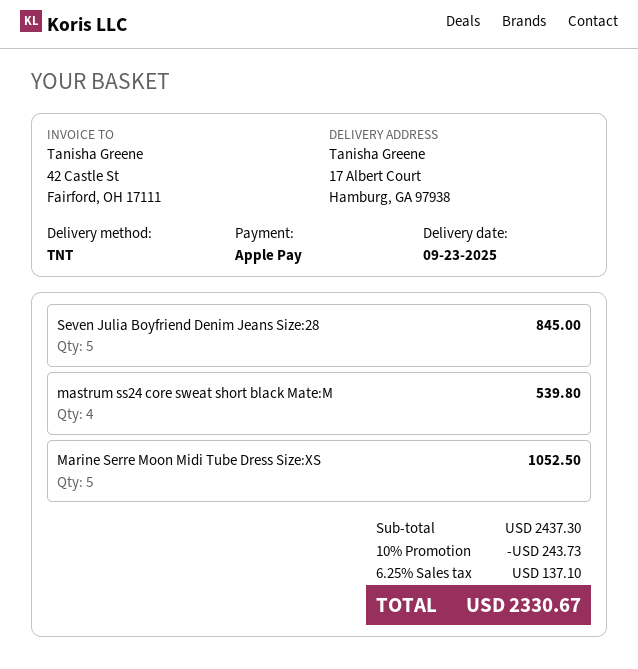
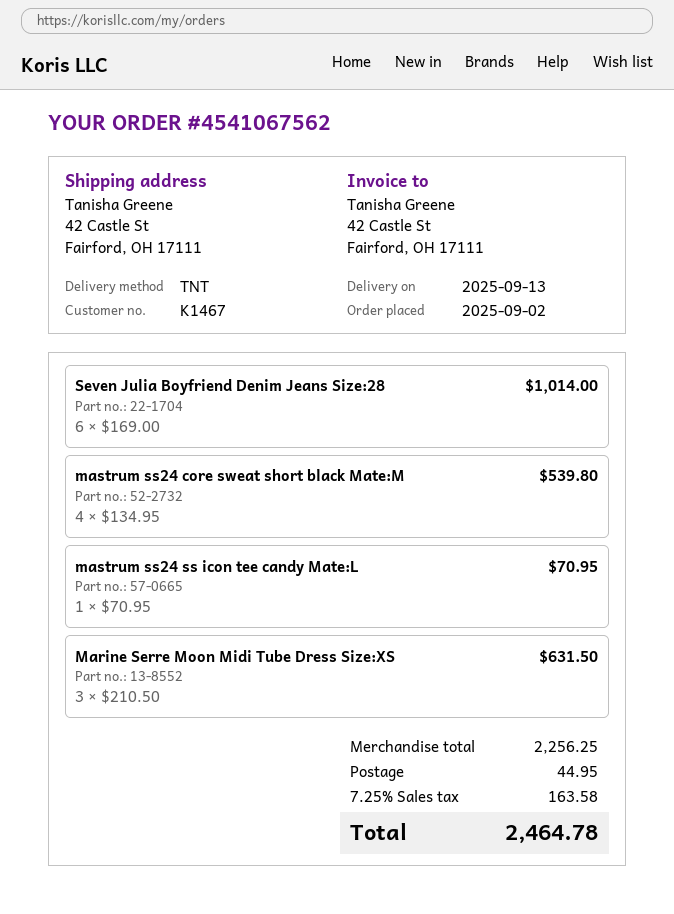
delivery date: 2025-09-23 -> 2025-09-13
ship to: 17 Albert Court, Hamburg, GA 97938 -> 42 Castle St, Fairford, OH 17111
Seven Julia Boyfriend Denim Jeans Size:28: 5 for 845.00 -> 6 for 1014.00
Marine Serre Moon Midi Tube Dress Size:XS: 5 for 1052.50 -> 3 for 631.50
mastrum ss24 ss icon tee candy Mate:L: none -> 1 for 70.95
subtotal: 2437.30 -> 2256.25
discount: 10% = 243.73 -> none
shipping: none -> 44.95
tax: 6.25% = 137.10 -> 7.25% = 163.58
total: 2330.67 -> 2464.78

